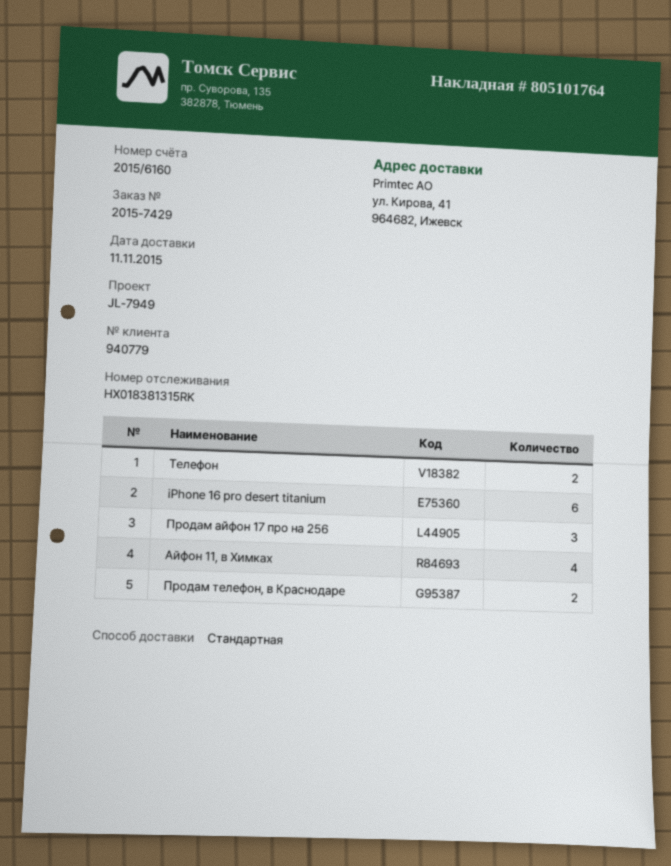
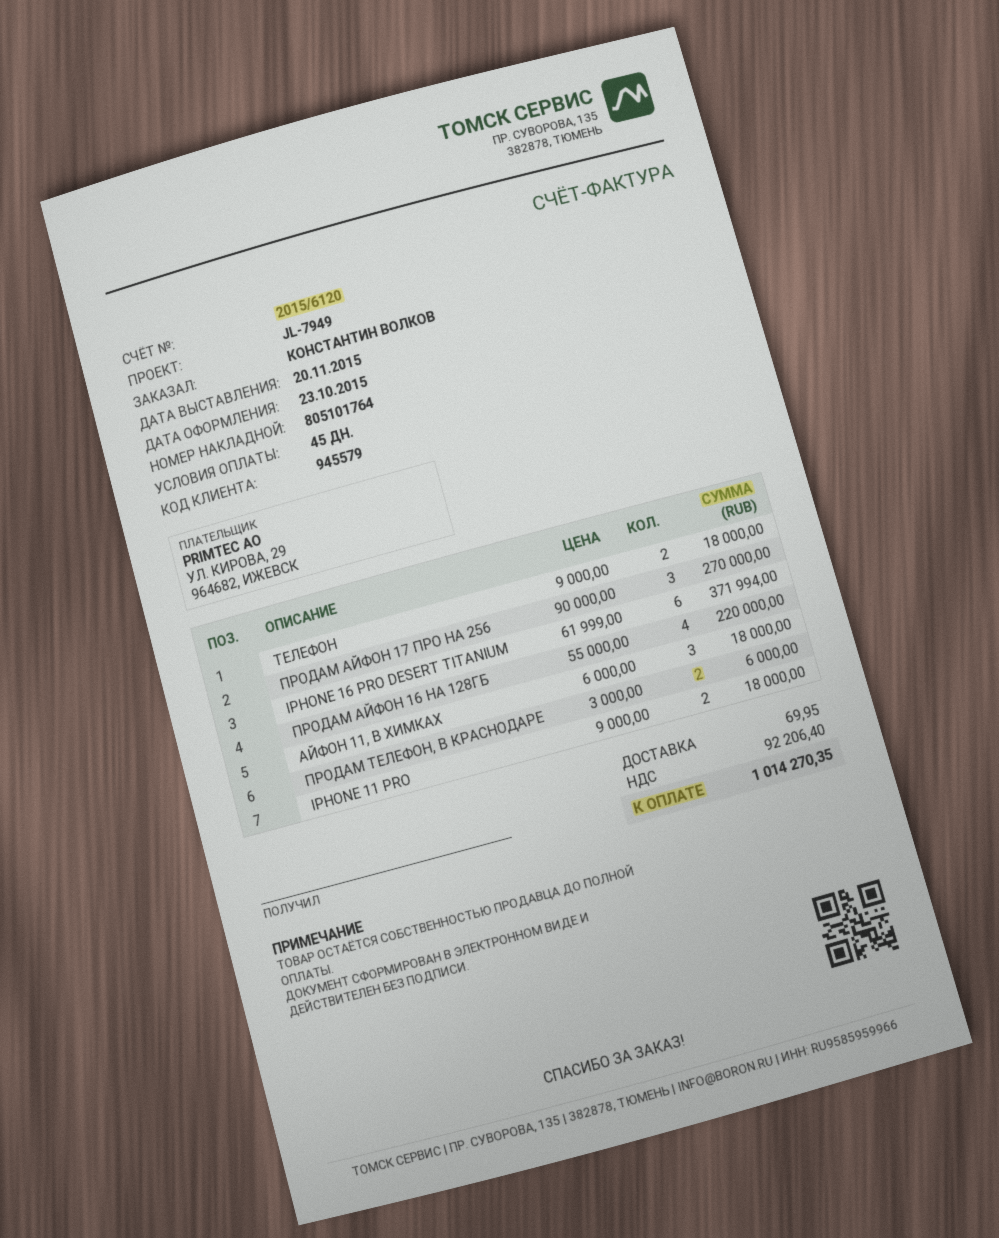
invoice number: 2015/6160 -> 2015/6120
customer number: 940779 -> 945579
Айфон 11, в Химках: 4 -> 3
ПРОДАМ АЙФОН 16 НА 128ГБ: none -> 4
IPHONE 11 PRO: none -> 2

